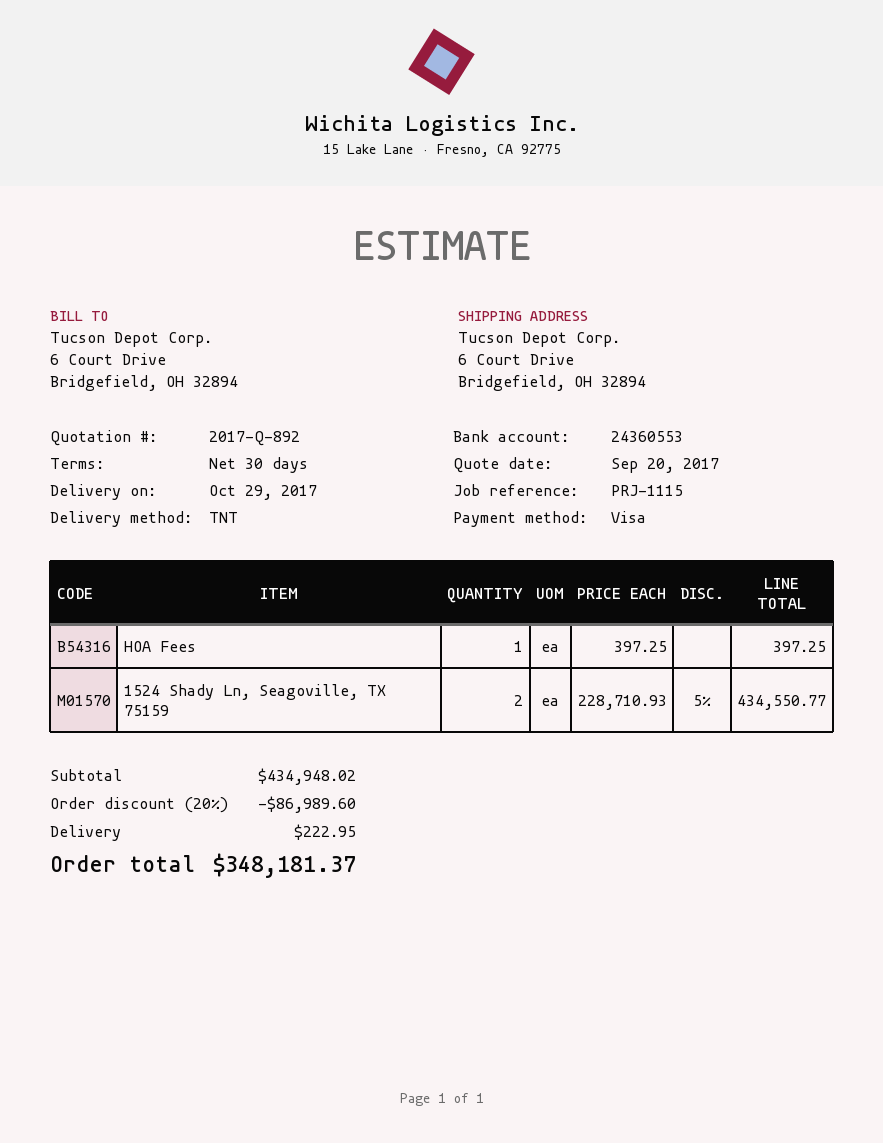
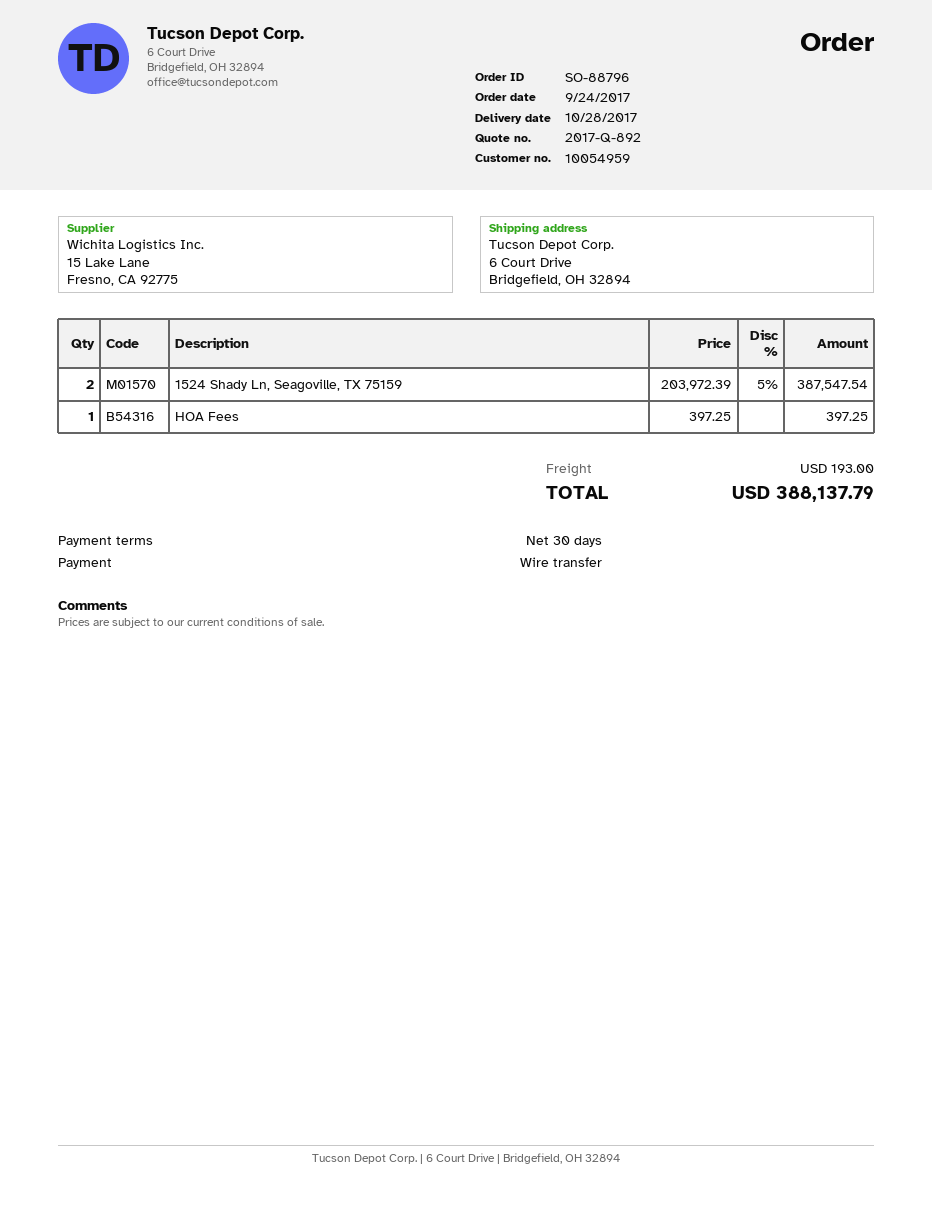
delivery date: 2017-10-29 -> 2017-10-28
payment method: Visa -> bank transfer
1524 Shady Ln, Seagoville, TX 75159: 2 x 228710.93 - 5% = 434550.77 -> 2 x 203972.39 - 5% = 387547.54
discount: 20% = 86989.60 -> none
shipping: 222.95 -> 193.00
total: 348181.37 -> 388137.79

